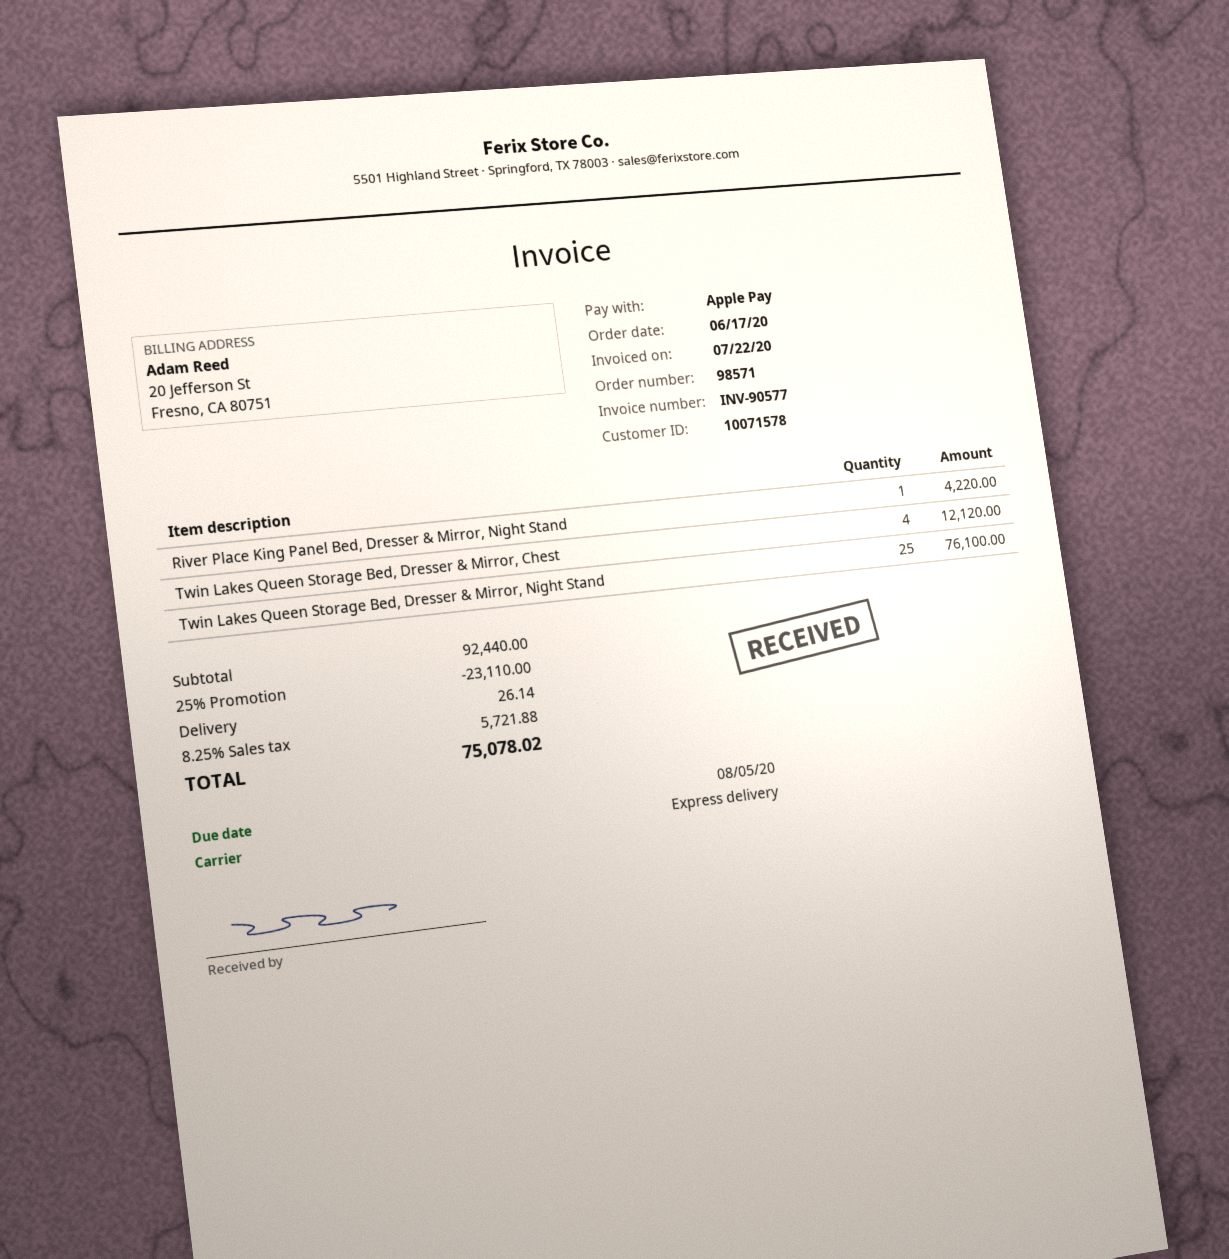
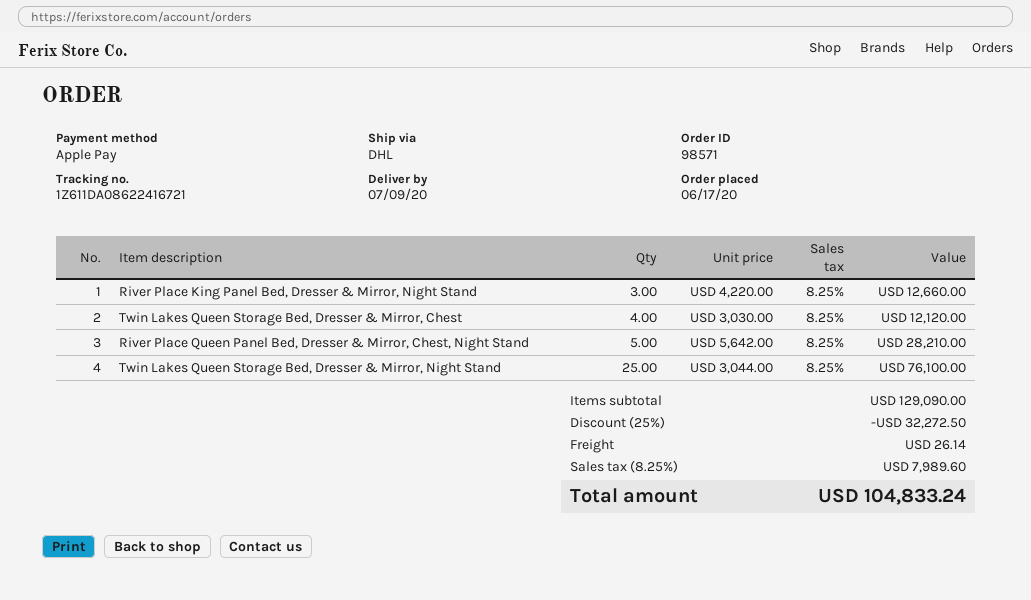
shipping method: express -> DHL
River Place King Panel Bed, Dresser & Mirror, Night Stand: 1 for 4220.00 -> 3 for 12660.00
River Place Queen Panel Bed, Dresser & Mirror, Chest, Night Stand: none -> 5 for 28210.00
subtotal: 92440.00 -> 129090.00
discount: 25% = 23110.00 -> 25% = 32272.50
tax: 8.25% = 5721.88 -> 8.25% = 7989.60
total: 75078.02 -> 104833.24

